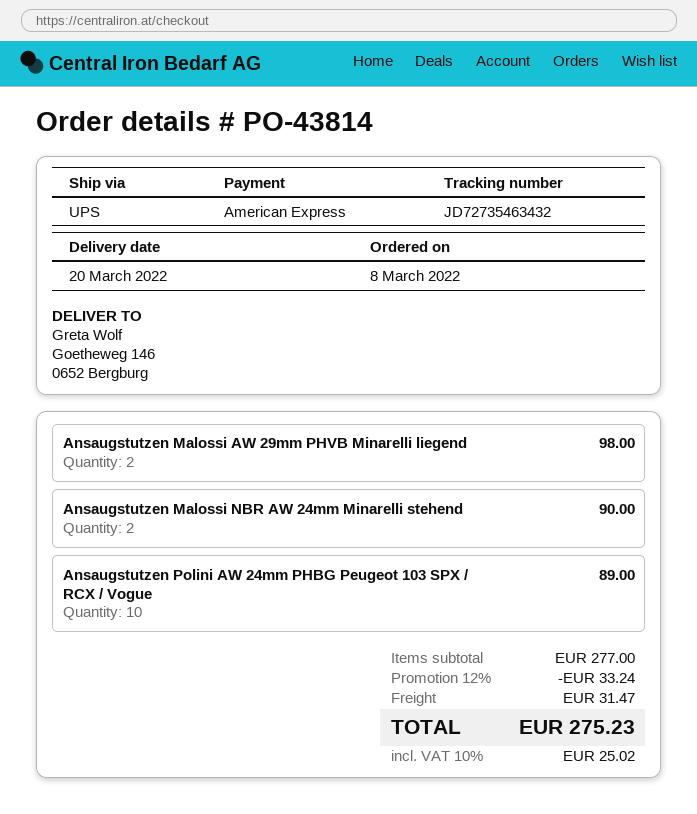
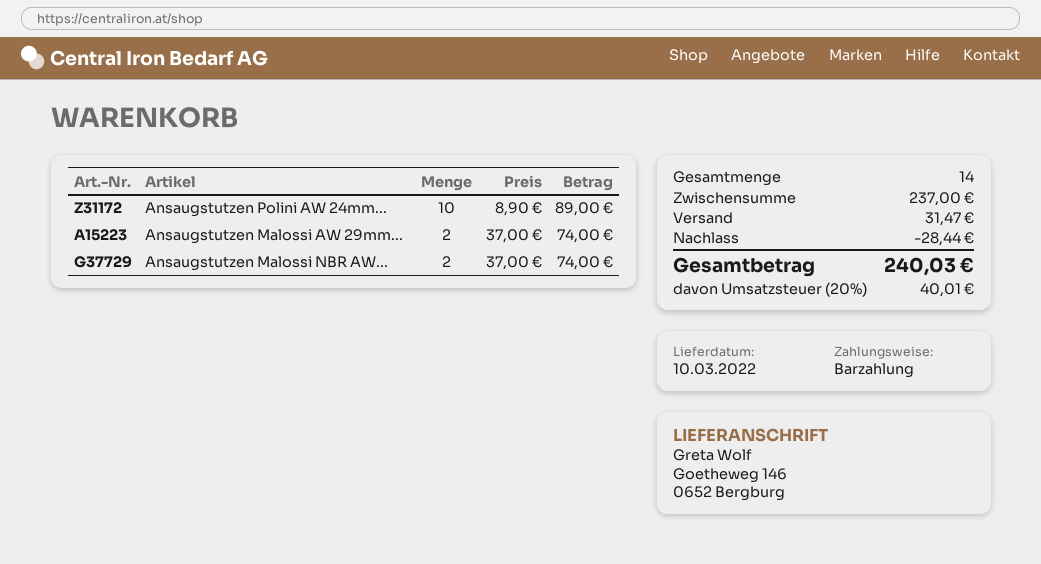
delivery date: 2022-03-20 -> 2022-03-10
payment method: American Express -> cash
Ansaugstutzen Malossi AW 29mm PHVB Minarelli liegend: 2 for 98.00 -> 2 for 74.00
Ansaugstutzen Malossi NBR AW 24mm Minarelli stehend: 2 for 90.00 -> 2 for 74.00
subtotal: 277.00 -> 237.00
discount: 33.24 -> 28.44
tax: 10% = 25.02 -> 20% = 40.01
total: 275.23 -> 240.03

